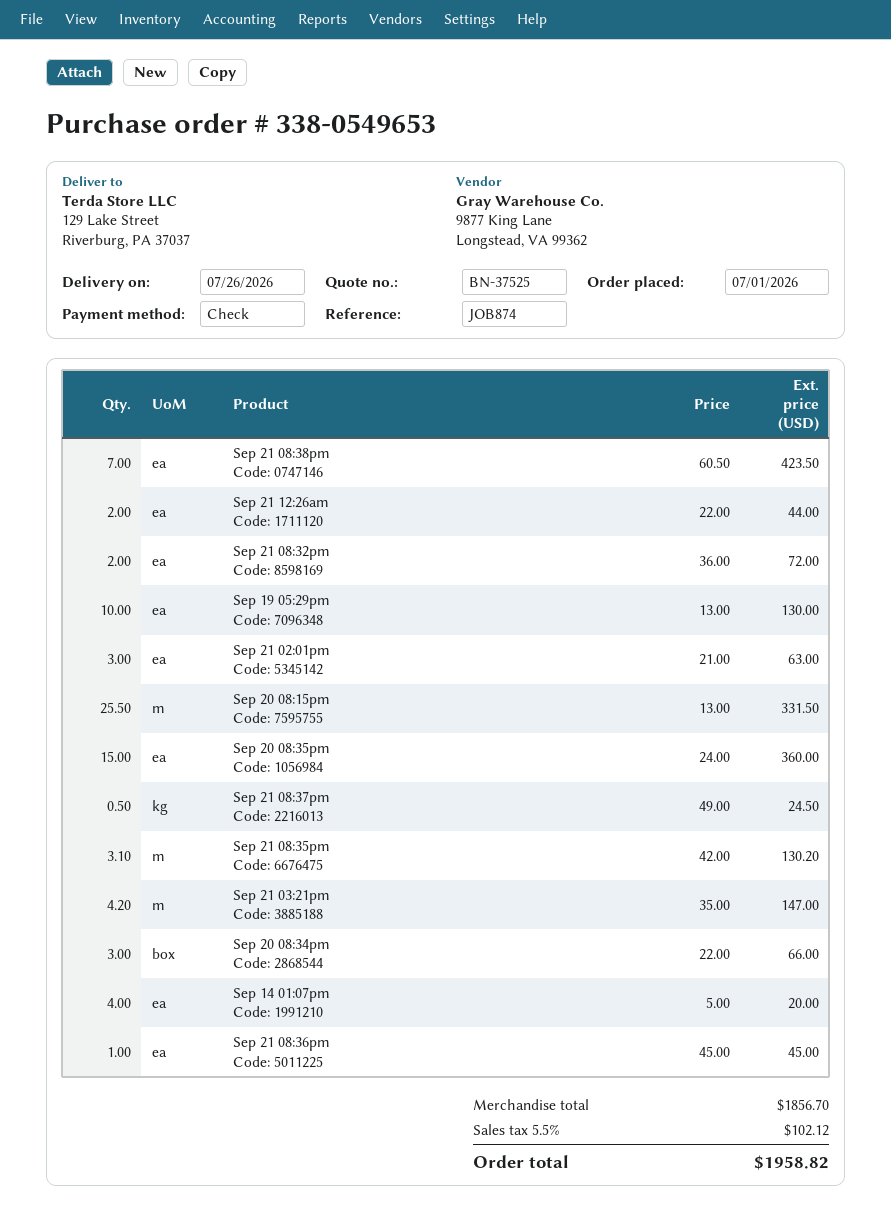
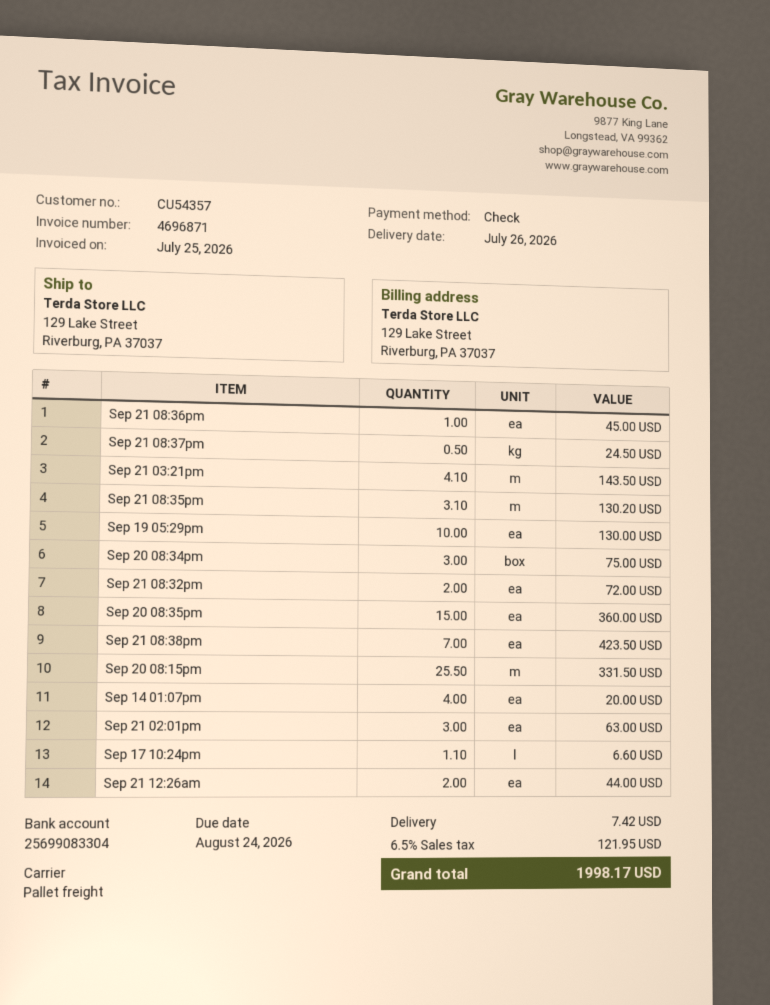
Sep 21 03:21pm: 4.2 for 147.00 -> 4.1 for 143.50
Sep 20 08:34pm: 3 for 66.00 -> 3 for 75.00
Sep 17 10:24pm: none -> 1.1 for 6.60
shipping: none -> 7.42
tax: 5.5% = 102.12 -> 6.5% = 121.95
total: 1958.82 -> 1998.17

